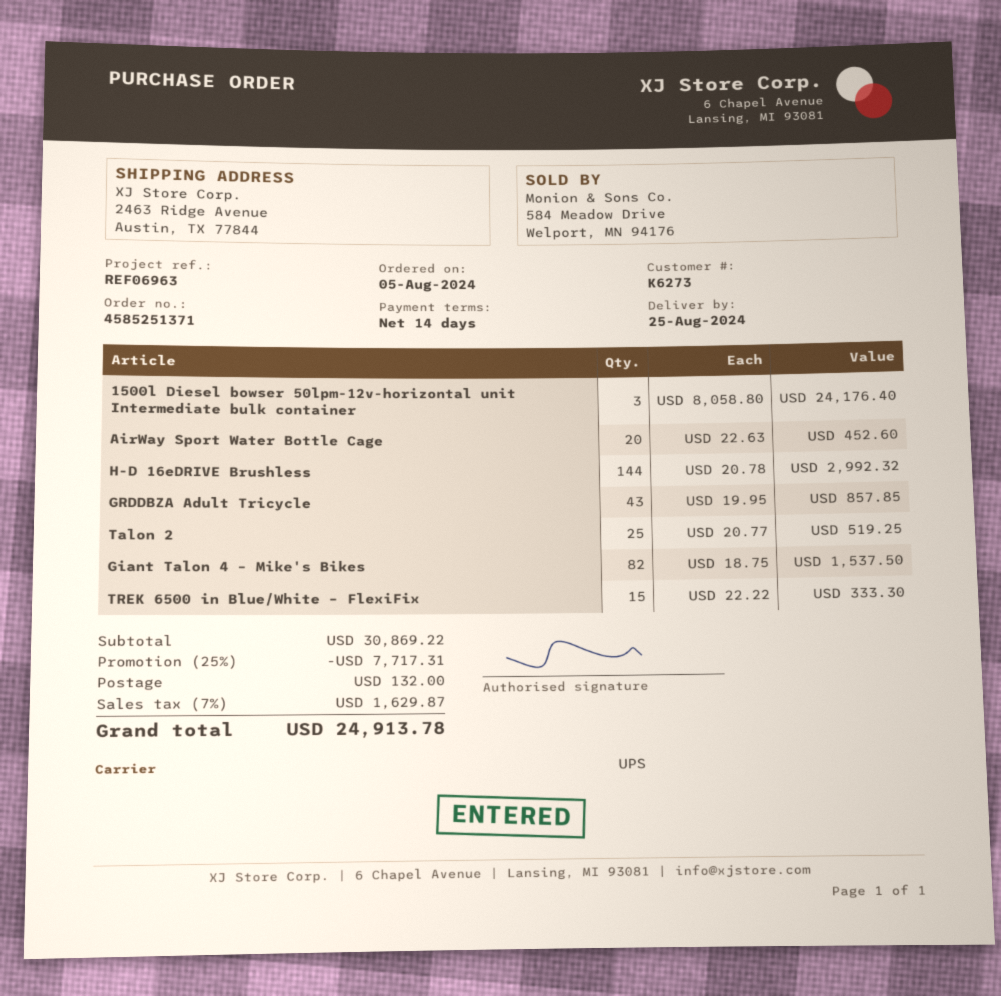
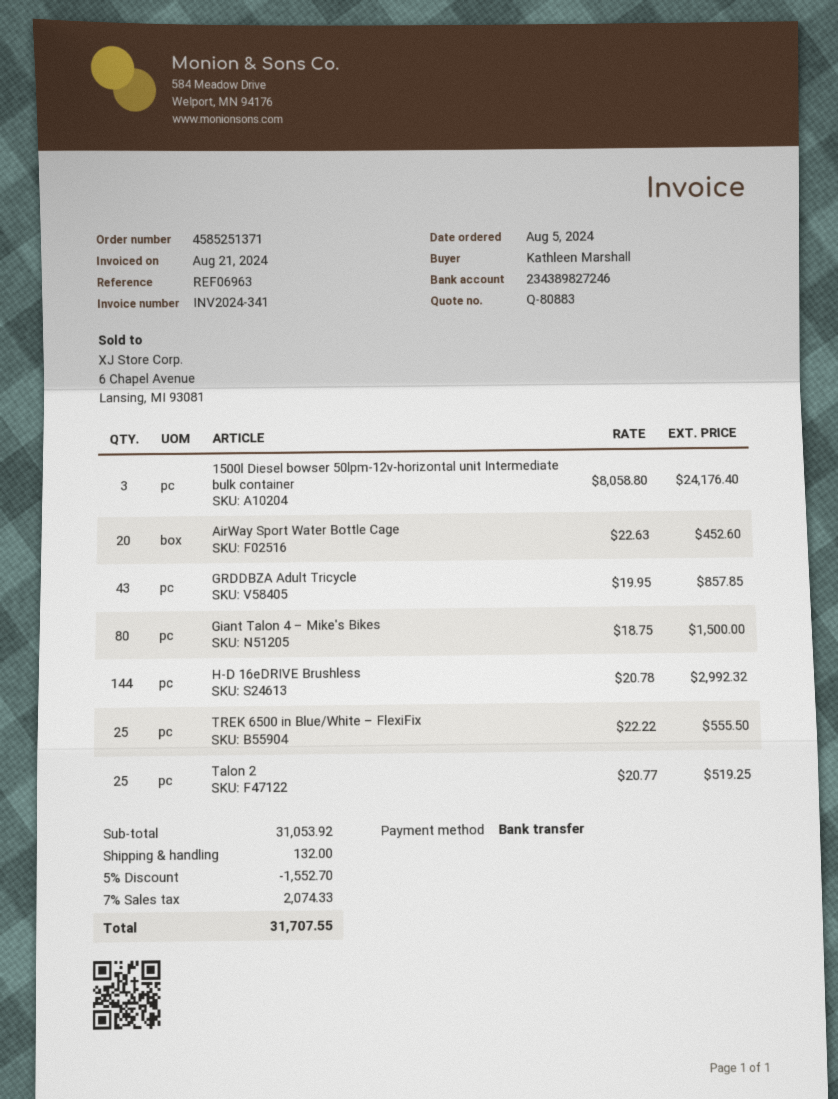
Giant Talon 4 – Mike's Bikes: 82 x 18.75 = 1537.50 -> 80 x 18.75 = 1500.00
TREK 6500 in Blue/White – FlexiFix: 15 x 22.22 = 333.30 -> 25 x 22.22 = 555.50
subtotal: 30869.22 -> 31053.92
discount: 25% = 7717.31 -> 5% = 1552.70
tax: 7% = 1629.87 -> 7% = 2074.33
total: 24913.78 -> 31707.55

